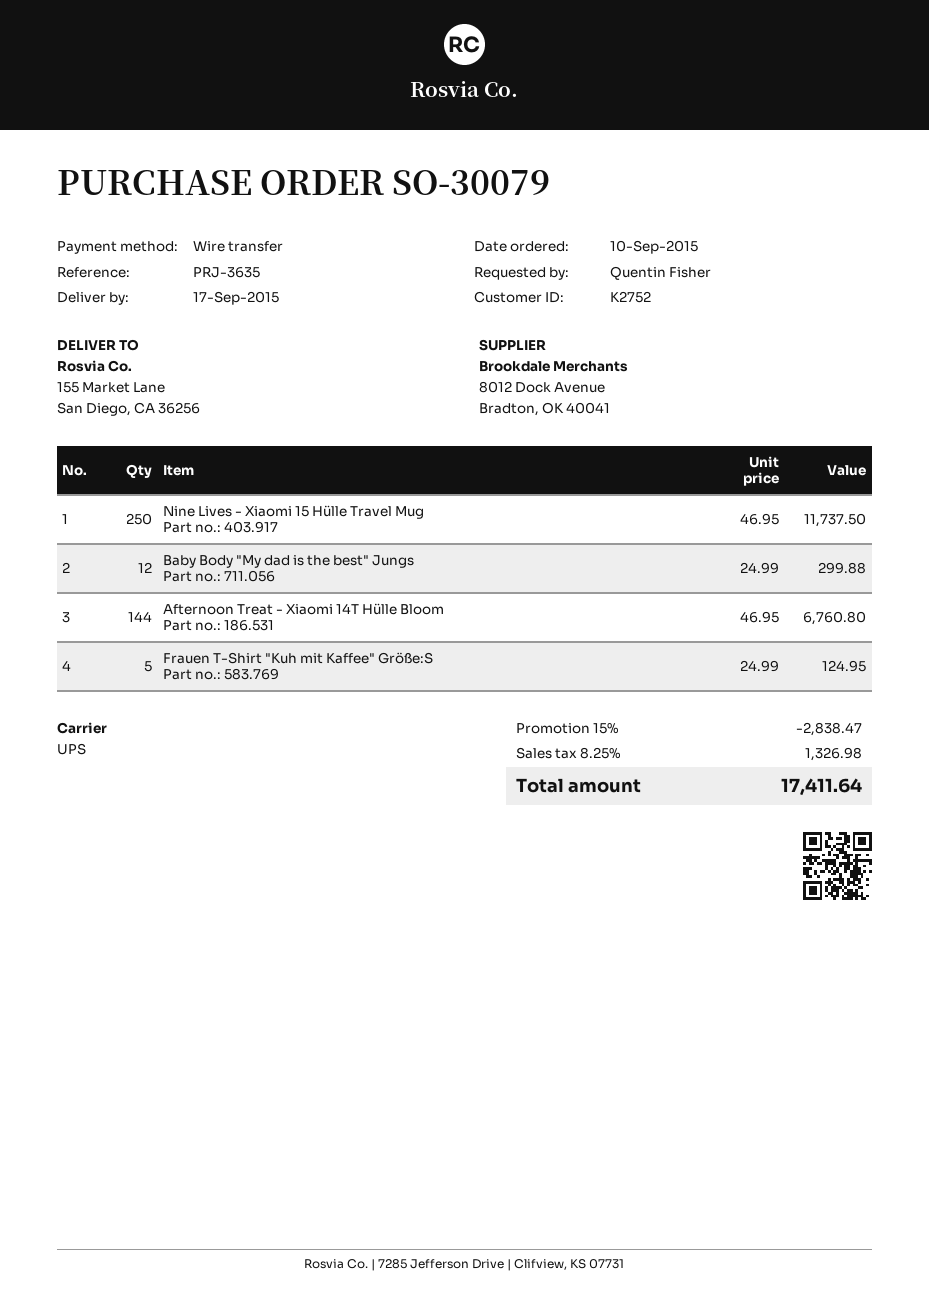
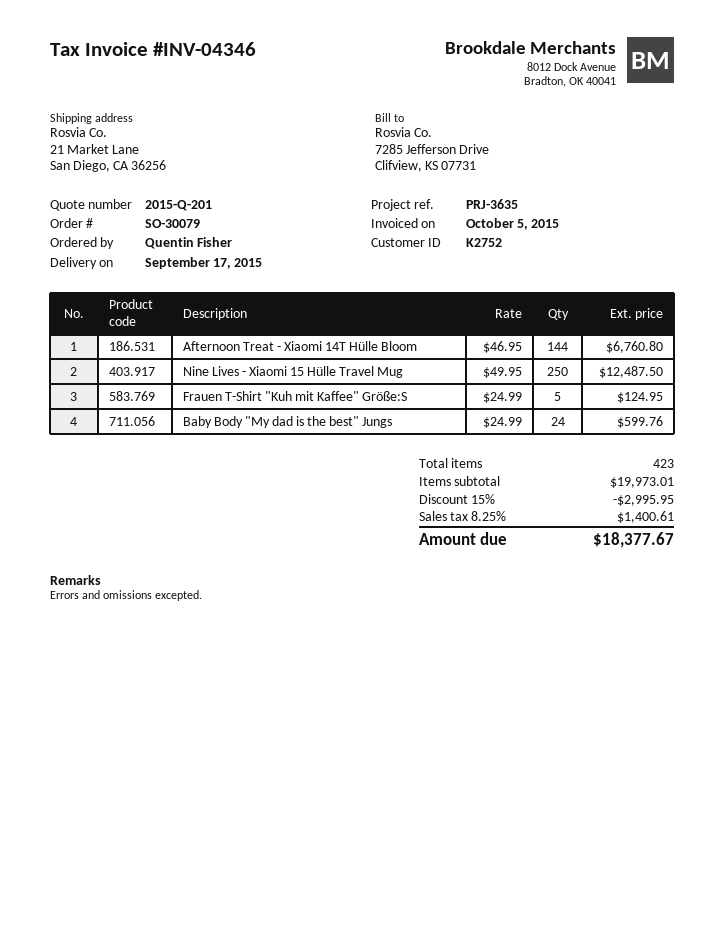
ship to: 155 Market Lane, San Diego, CA 36256 -> 21 Market Lane, San Diego, CA 36256
Nine Lives - Xiaomi 15 Hülle Travel Mug: 250 x 46.95 = 11737.50 -> 250 x 49.95 = 12487.50
Baby Body "My dad is the best" Jungs: 12 x 24.99 = 299.88 -> 24 x 24.99 = 599.76
discount: 15% = 2838.47 -> 15% = 2995.95
tax: 8.25% = 1326.98 -> 8.25% = 1400.61
total: 17411.64 -> 18377.67

